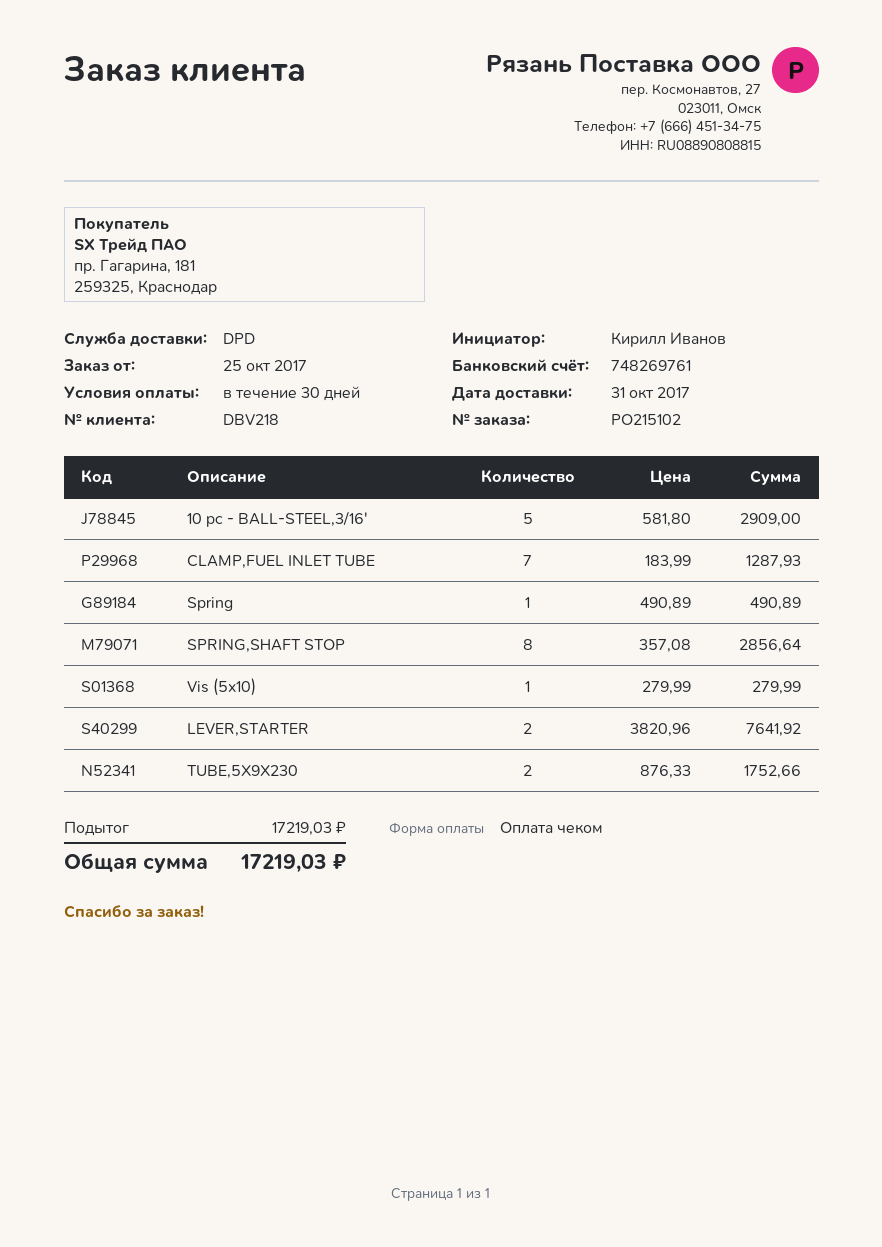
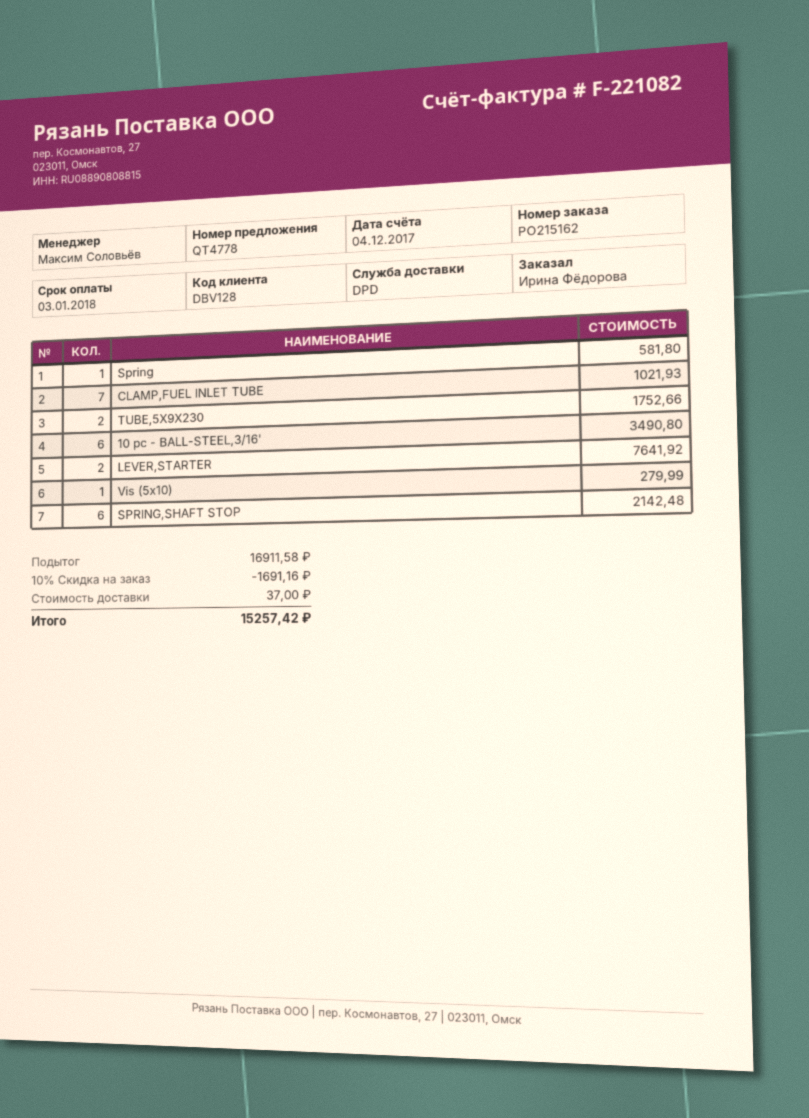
order number: PO215102 -> PO215162
customer number: DBV218 -> DBV128
ordered by: Кирилл Иванов -> Ирина Фёдорова
10 pc - BALL-STEEL,3/16': 5 for 2909.00 -> 6 for 3490.80
CLAMP,FUEL INLET TUBE: 7 for 1287.93 -> 7 for 1021.93
Spring: 1 for 490.89 -> 1 for 581.80
SPRING,SHAFT STOP: 8 for 2856.64 -> 6 for 2142.48
subtotal: 17219.03 -> 16911.58
discount: none -> 10% = 1691.16
shipping: none -> 37.00
total: 17219.03 -> 15257.42

